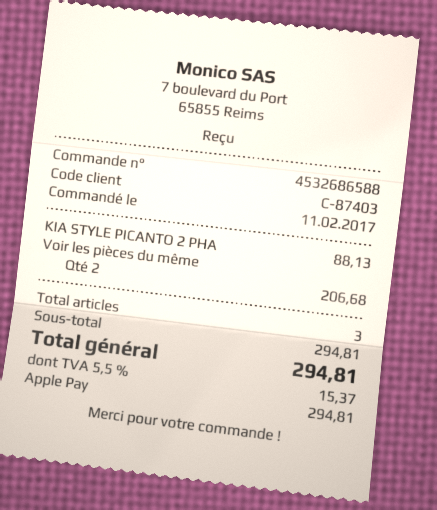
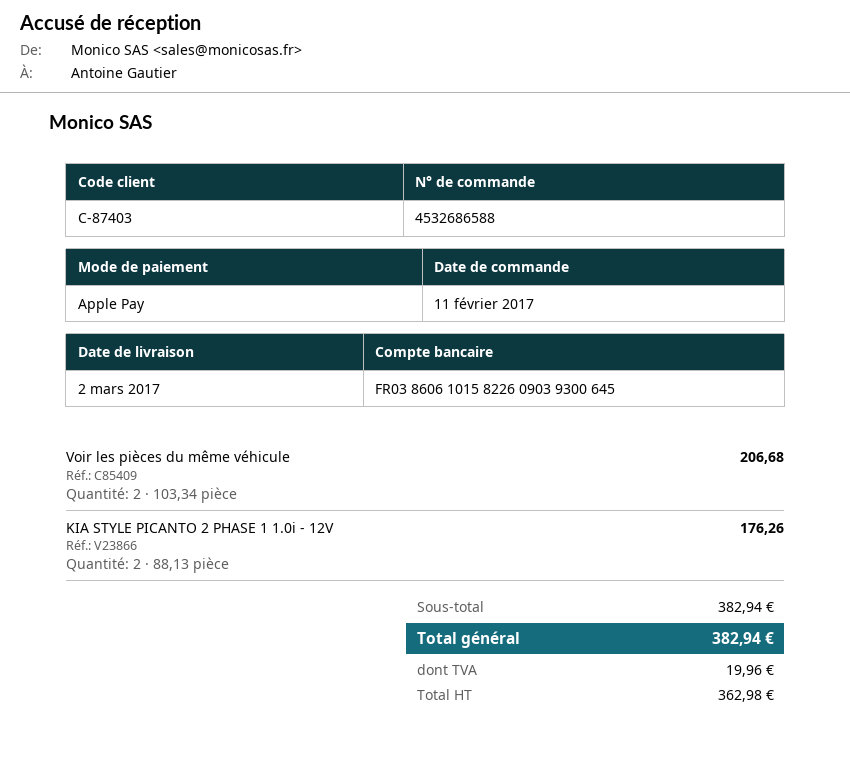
KIA STYLE PICANTO 2 PHA: 1 for 88.13 -> 2 for 176.26
subtotal: 294.81 -> 382.94
tax: 15.37 -> 19.96
total: 294.81 -> 382.94

